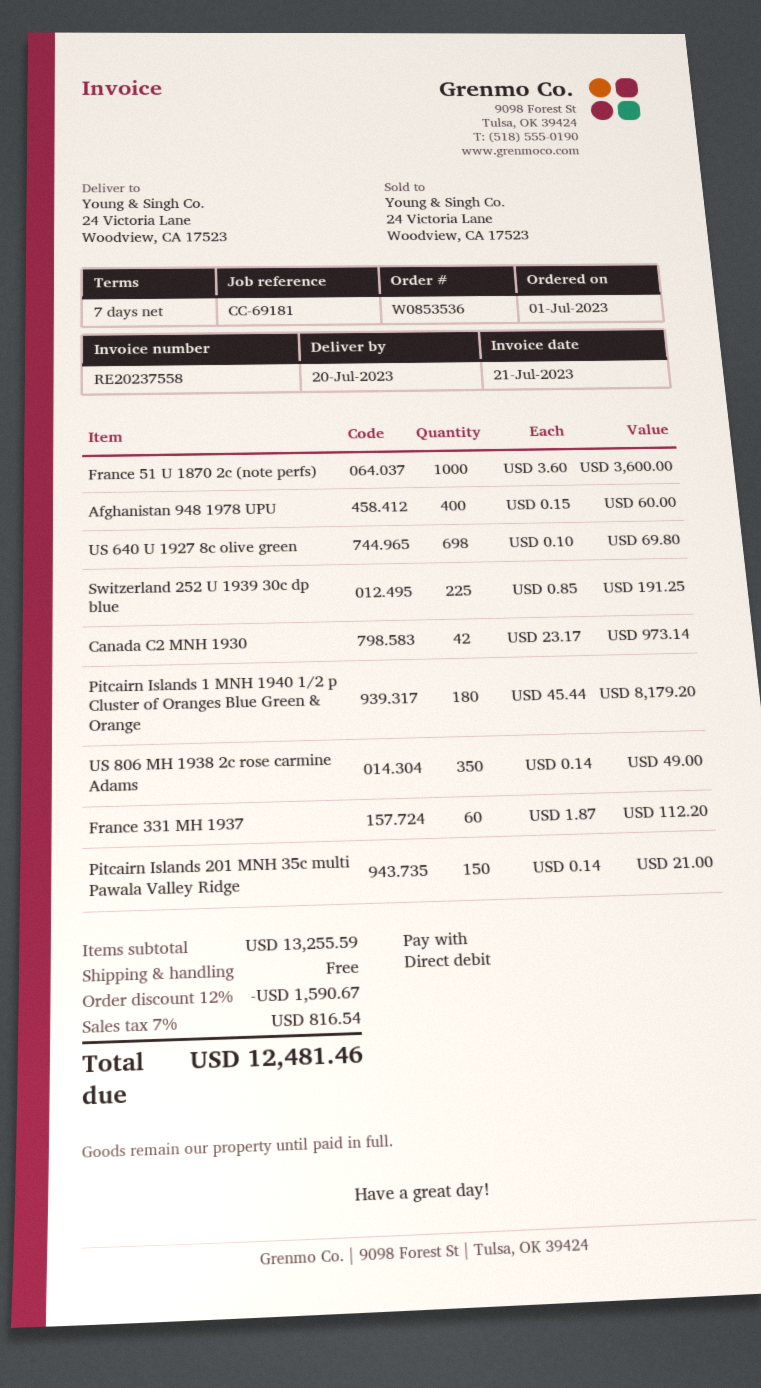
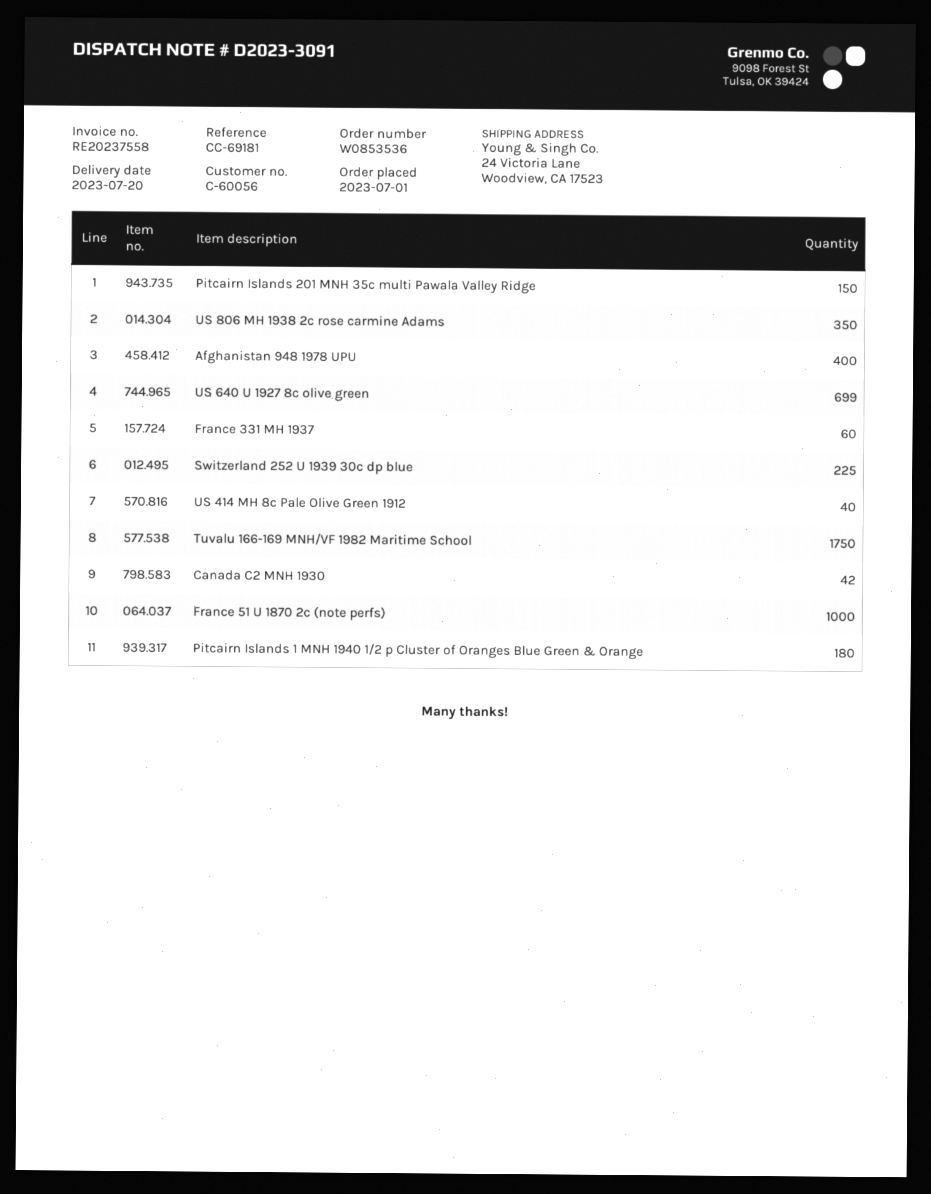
US 640 U 1927 8c olive green: 698 -> 699
US 414 MH 8c Pale Olive Green 1912: none -> 40
Tuvalu 166-169 MNH/VF 1982 Maritime School: none -> 1750

